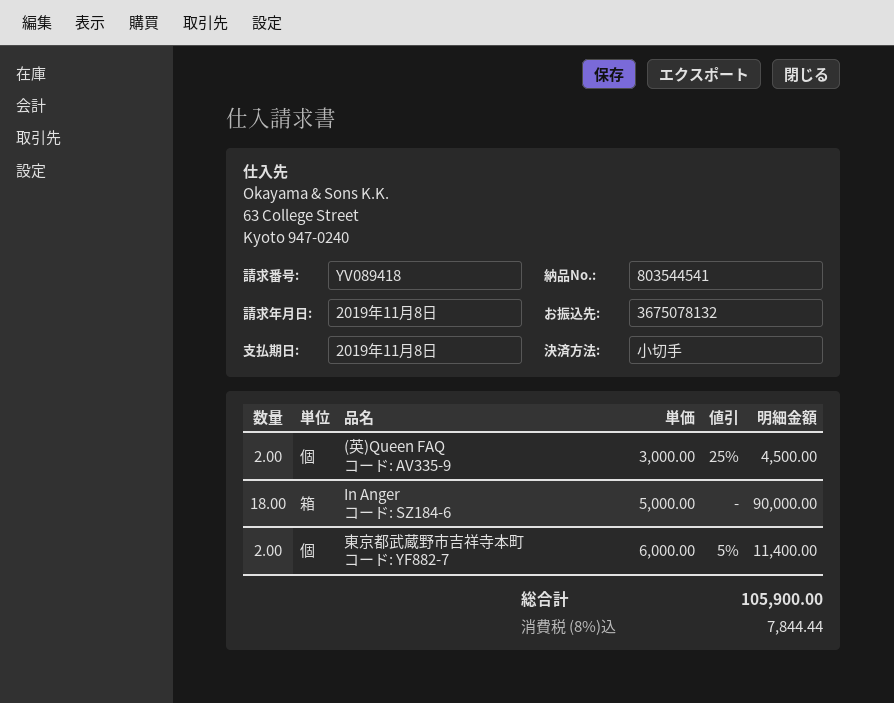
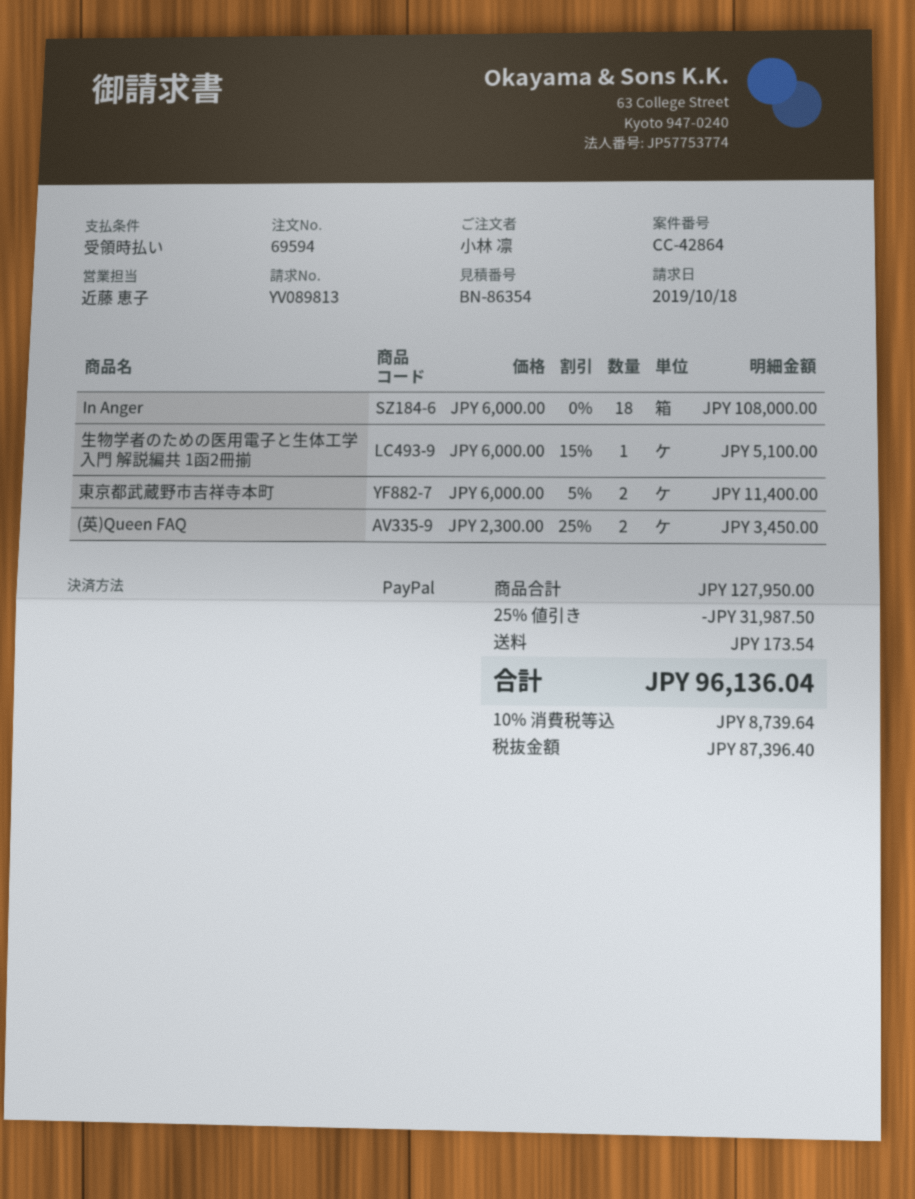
invoice number: YV089418 -> YV089813
invoice date: 2019-11-08 -> 2019-10-18
payment method: cheque -> PayPal
(英)Queen FAQ: 2 x 3000.00 - 25% = 4500.00 -> 2 x 2300.00 - 25% = 3450.00
In Anger: 18 x 5000.00 = 90000.00 -> 18 x 6000.00 = 108000.00
生物学者のための医用電子と生体工学入門 解説編共 1函2冊揃: none -> 1 x 6000.00 - 15% = 5100.00
discount: none -> 25% = 31987.50
shipping: none -> 173.54
tax: 8% = 7844.44 -> 10% = 8739.64
total: 105900.00 -> 96136.04

